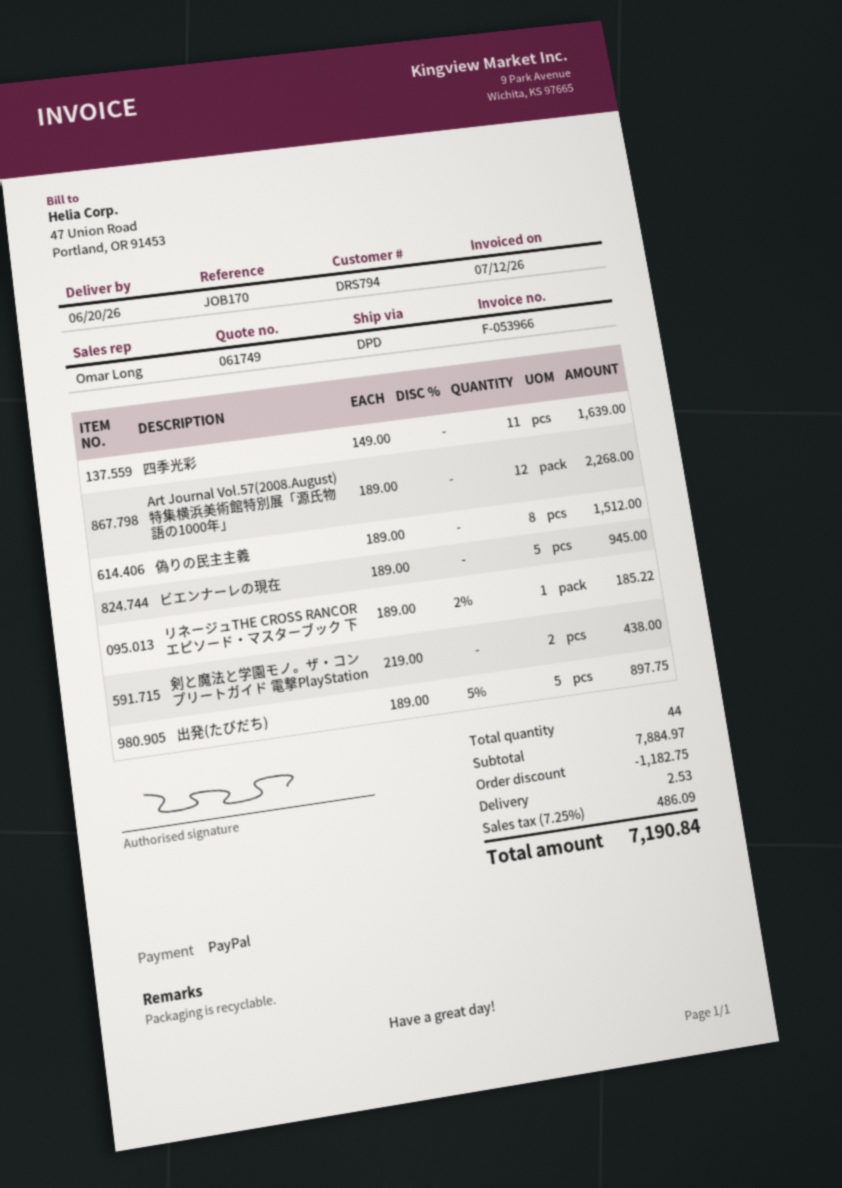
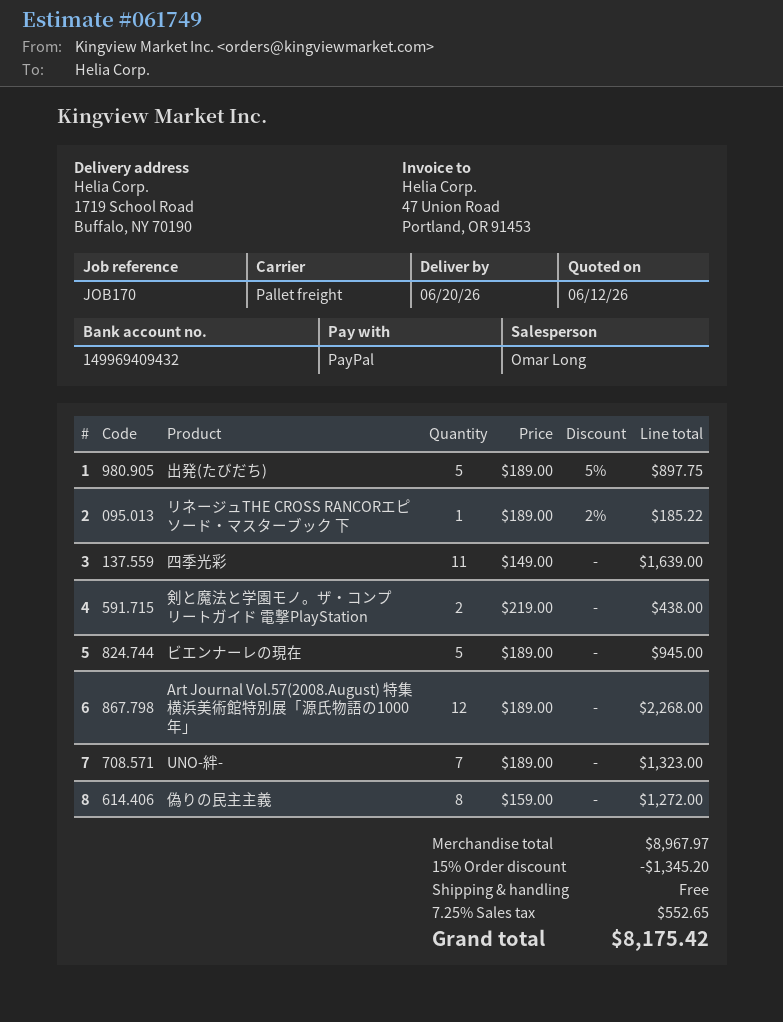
shipping method: DPD -> pallet freight
偽りの民主主義: 8 x 189.00 = 1512.00 -> 8 x 159.00 = 1272.00
UNO-絆-: none -> 7 x 189.00 = 1323.00
subtotal: 7884.97 -> 8967.97
discount: 1182.75 -> 1345.20
shipping: 2.53 -> 0.00
tax: 7.25% = 486.09 -> 7.25% = 552.65
total: 7190.84 -> 8175.42

